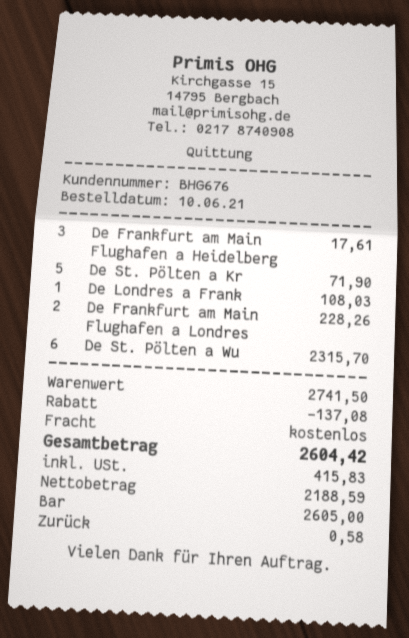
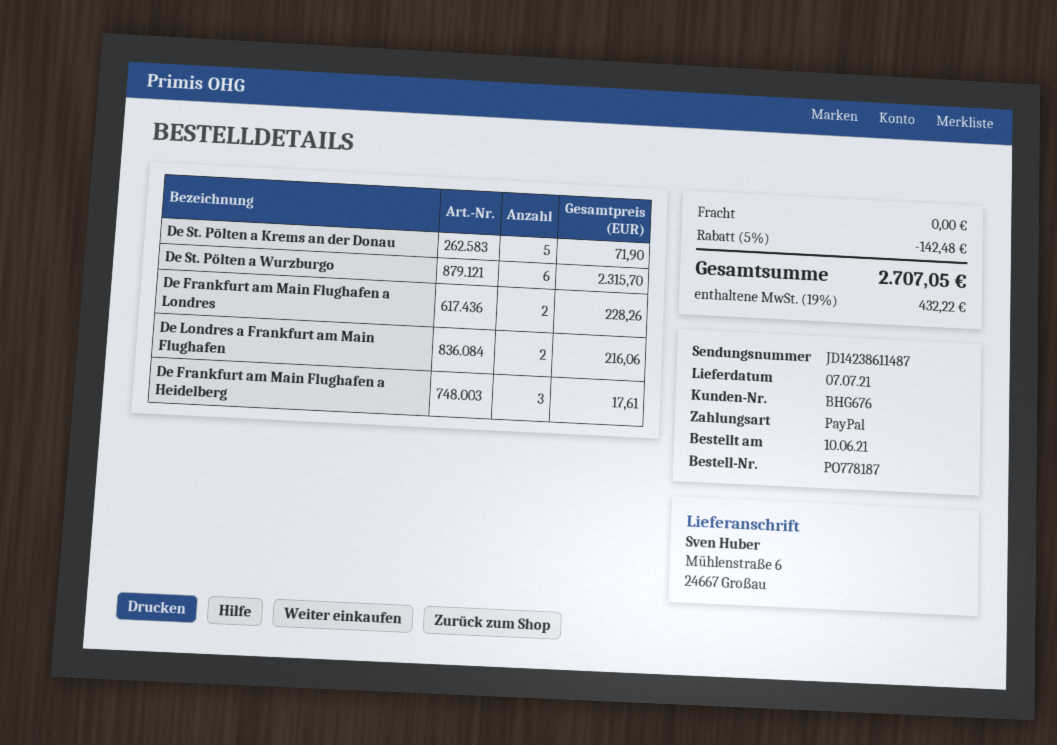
payment method: cash -> PayPal
De Londres a Frank: 1 for 108.03 -> 2 for 216.06
discount: 137.08 -> 142.48
tax: 415.83 -> 432.22
total: 2604.42 -> 2707.05

